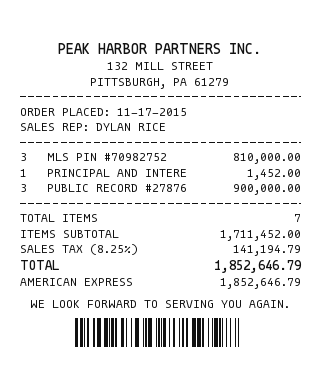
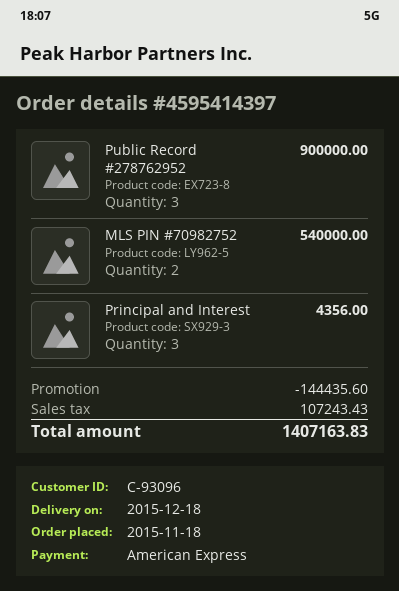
order date: 2015-11-17 -> 2015-11-18
MLS PIN #70982752: 3 for 810000.00 -> 2 for 540000.00
PRINCIPAL AND INTERE: 1 for 1452.00 -> 3 for 4356.00
discount: none -> 144435.60
tax: 141194.79 -> 107243.43
total: 1852646.79 -> 1407163.83

